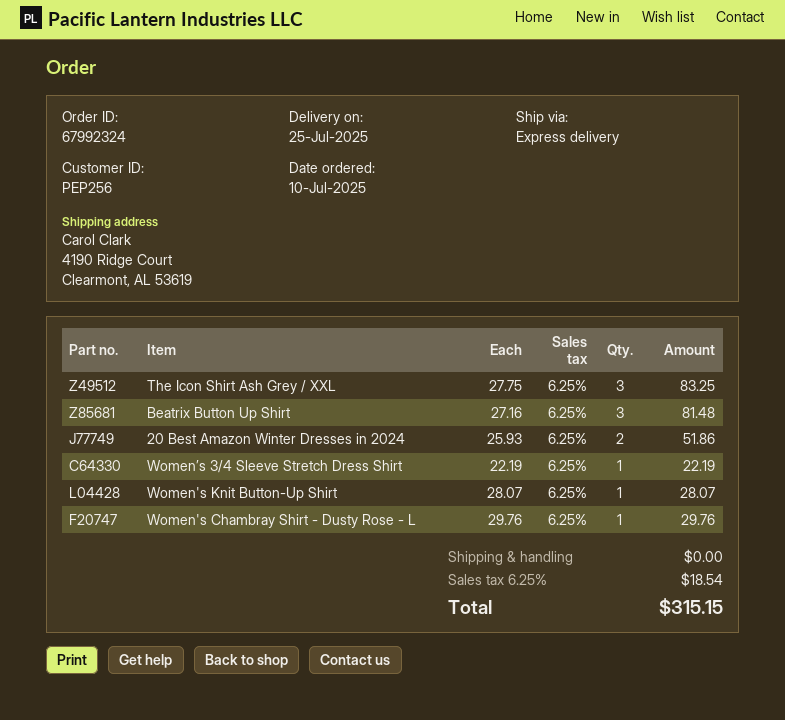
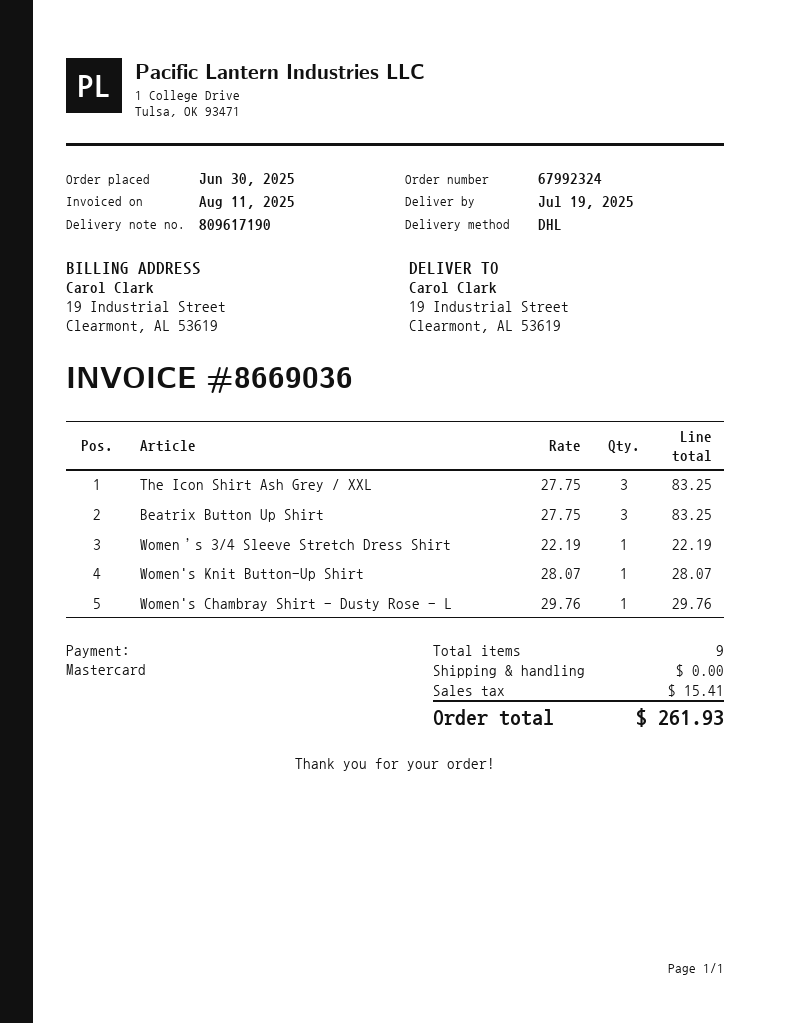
order date: 2025-07-10 -> 2025-06-30
delivery date: 2025-07-25 -> 2025-07-19
shipping method: express -> DHL
ship to: 4190 Ridge Court, Clearmont, AL 53619 -> 19 Industrial Street, Clearmont, AL 53619
Beatrix Button Up Shirt: 3 x 27.16 = 81.48 -> 3 x 27.75 = 83.25
20 Best Amazon Winter Dresses in 2024: 2 x 25.93 = 51.86 -> none
tax: 18.54 -> 15.41
total: 315.15 -> 261.93

